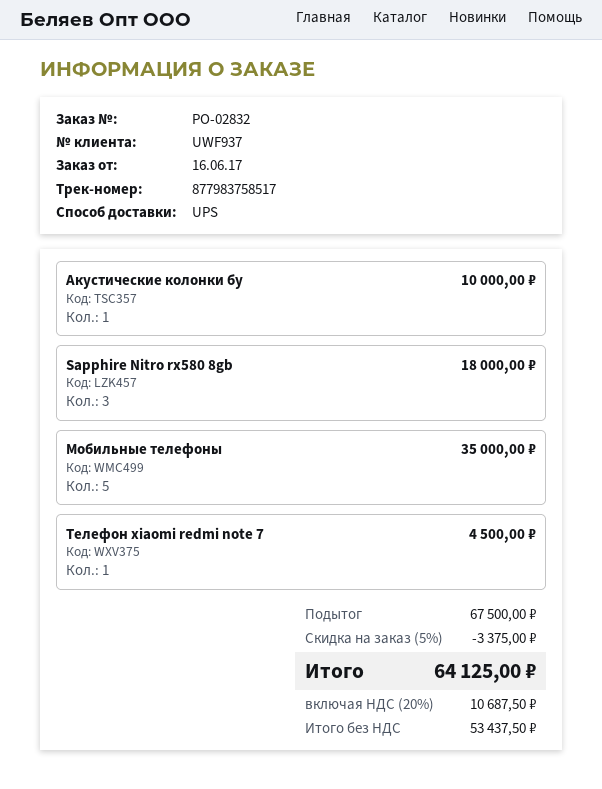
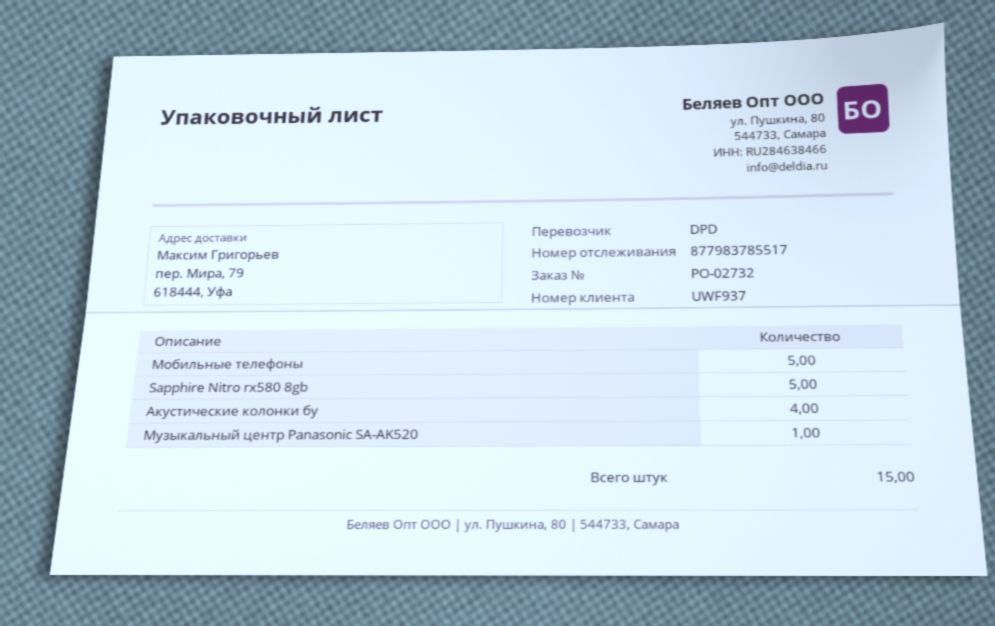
order number: PO-02832 -> PO-02732
shipping method: UPS -> DPD
tracking number: 877983758517 -> 877983785517
Акустические колонки бу: 1 -> 4
Sapphire Nitro rx580 8gb: 3 -> 5
Телефон xiaomi redmi note 7: 1 -> none
Музыкальный центр Panasonic SA-AK520: none -> 1

